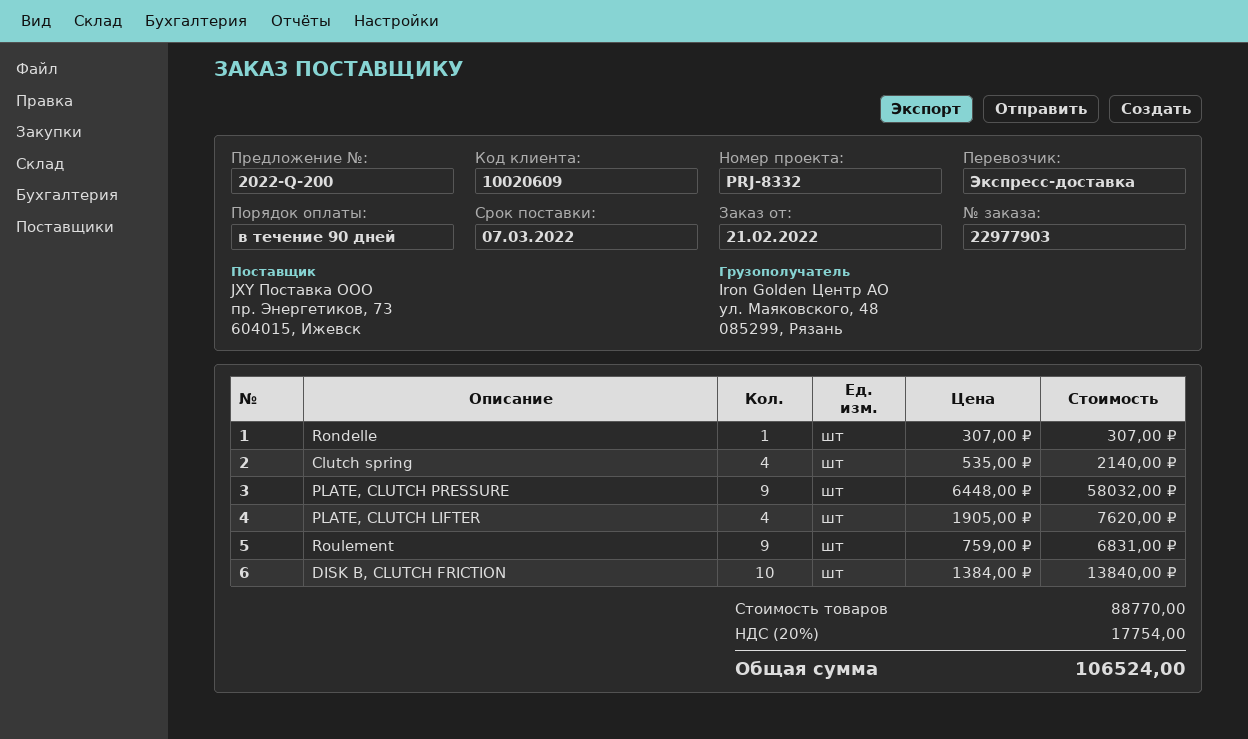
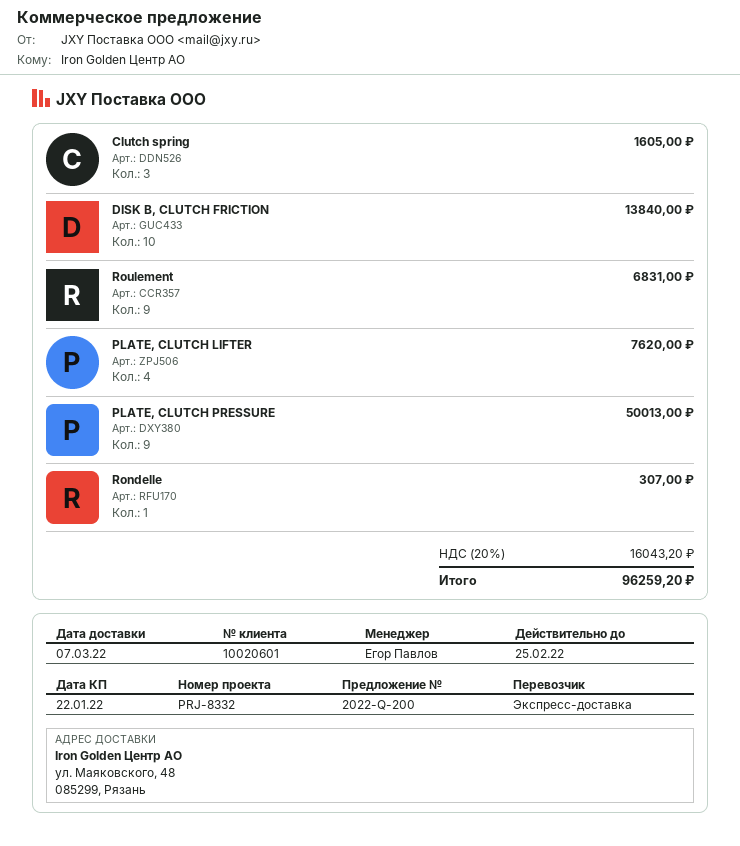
customer number: 10020609 -> 10020601
Clutch spring: 4 for 2140.00 -> 3 for 1605.00
PLATE, CLUTCH PRESSURE: 9 for 58032.00 -> 9 for 50013.00
tax: 20% = 17754.00 -> 20% = 16043.20
total: 106524.00 -> 96259.20

